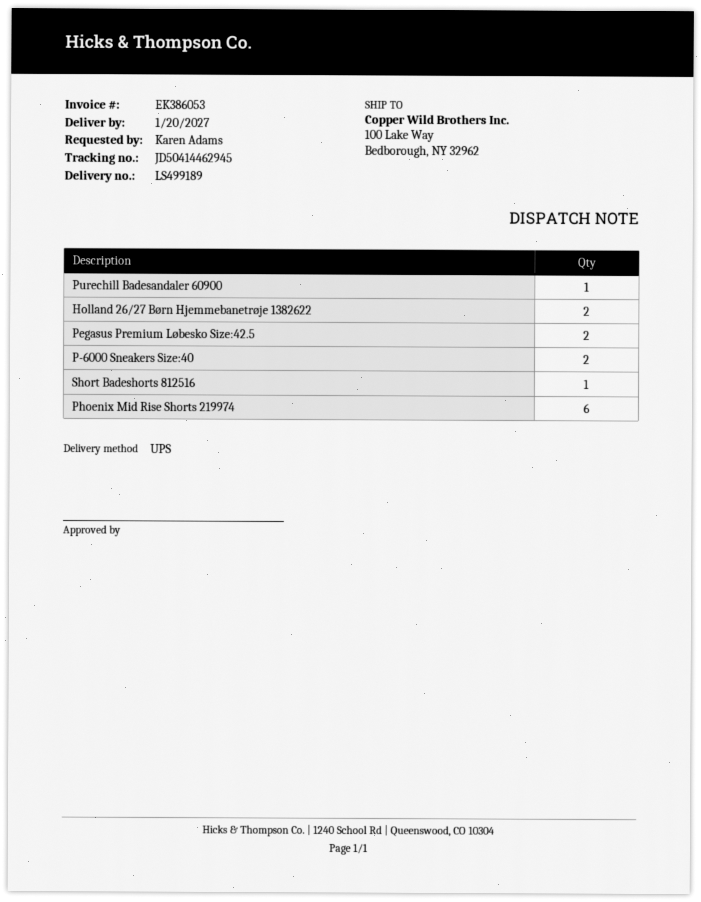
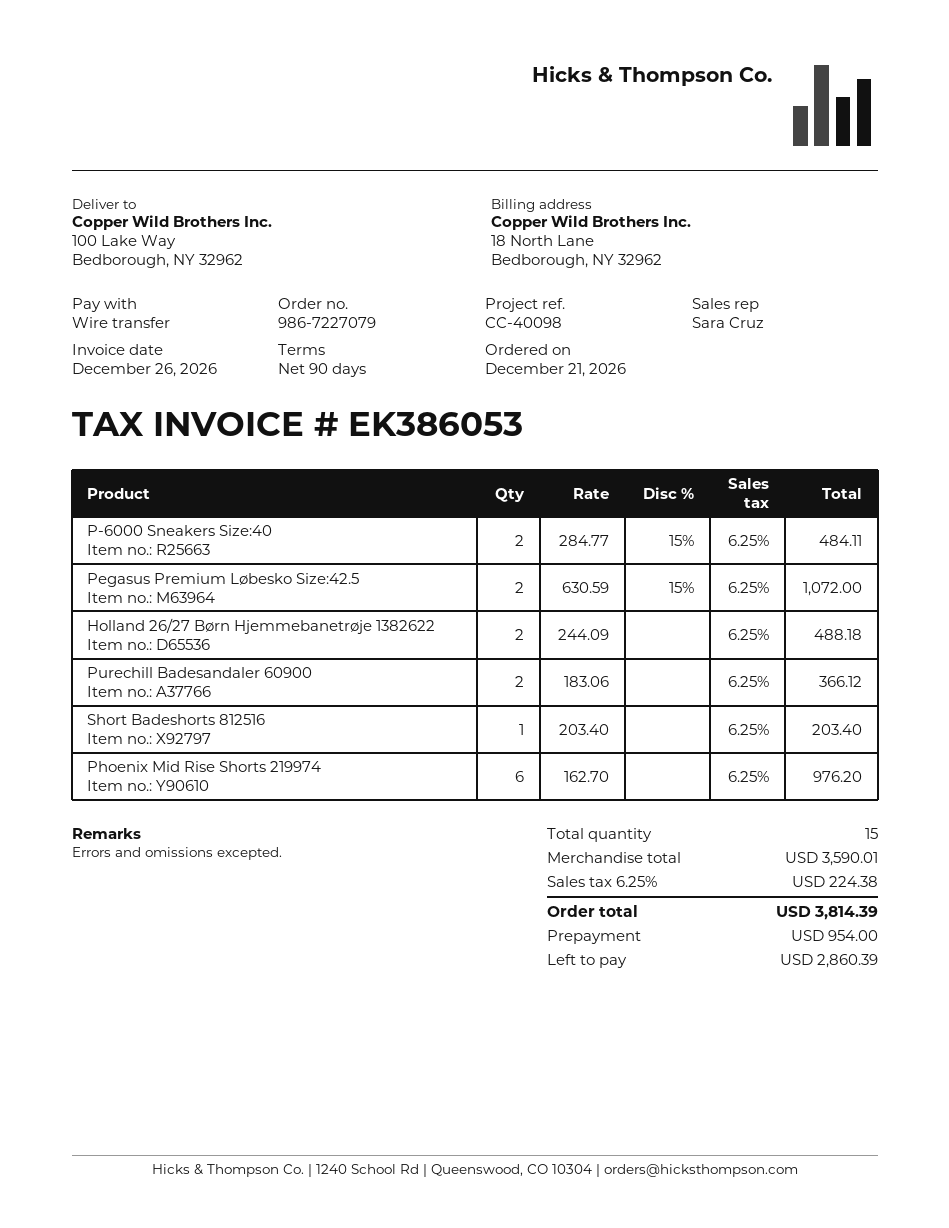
Purechill Badesandaler 60900: 1 -> 2

